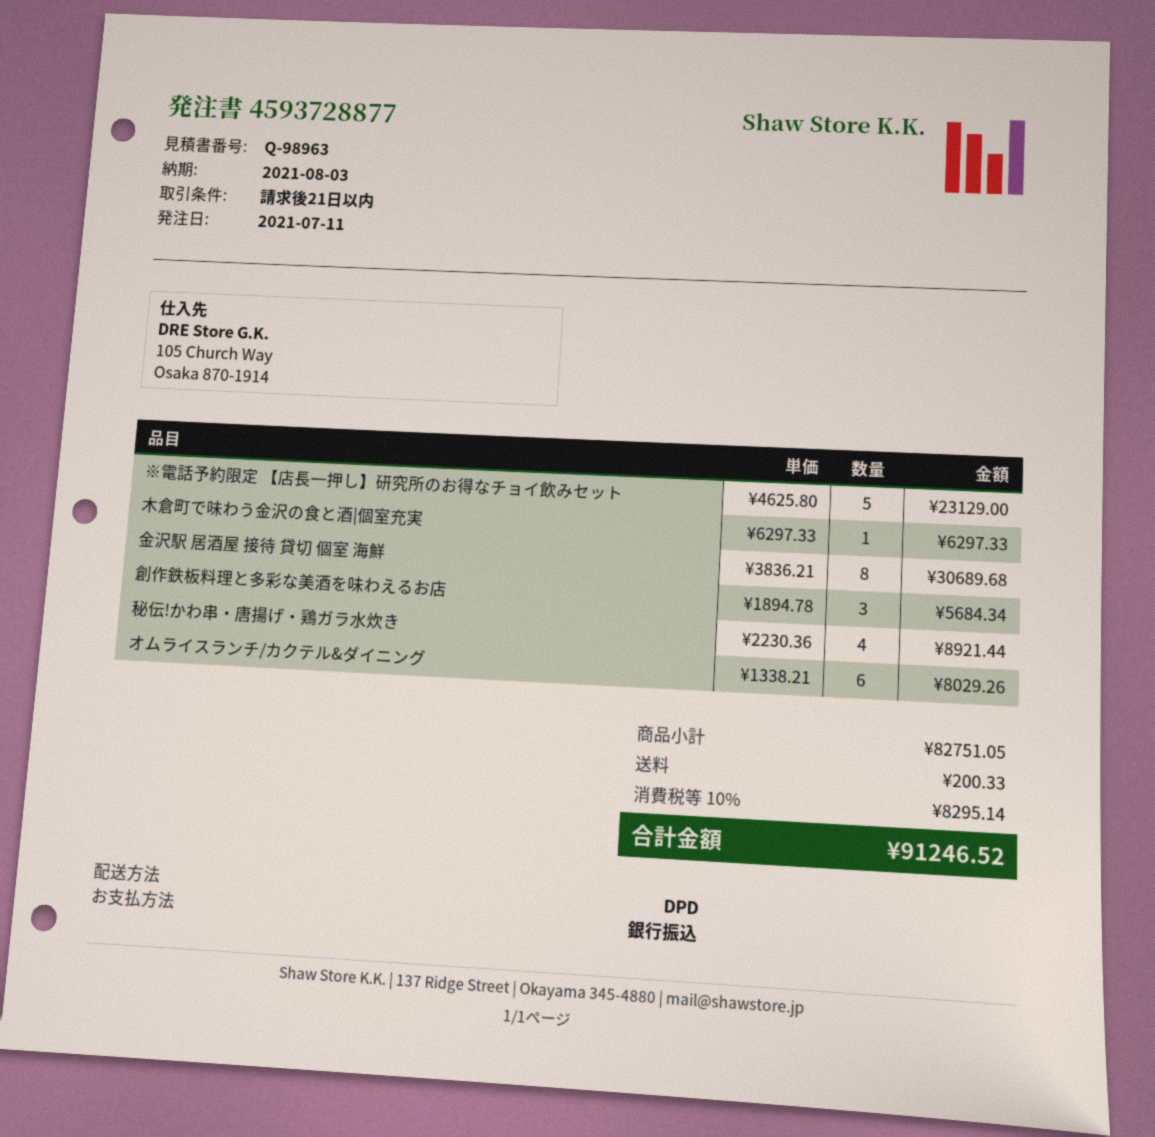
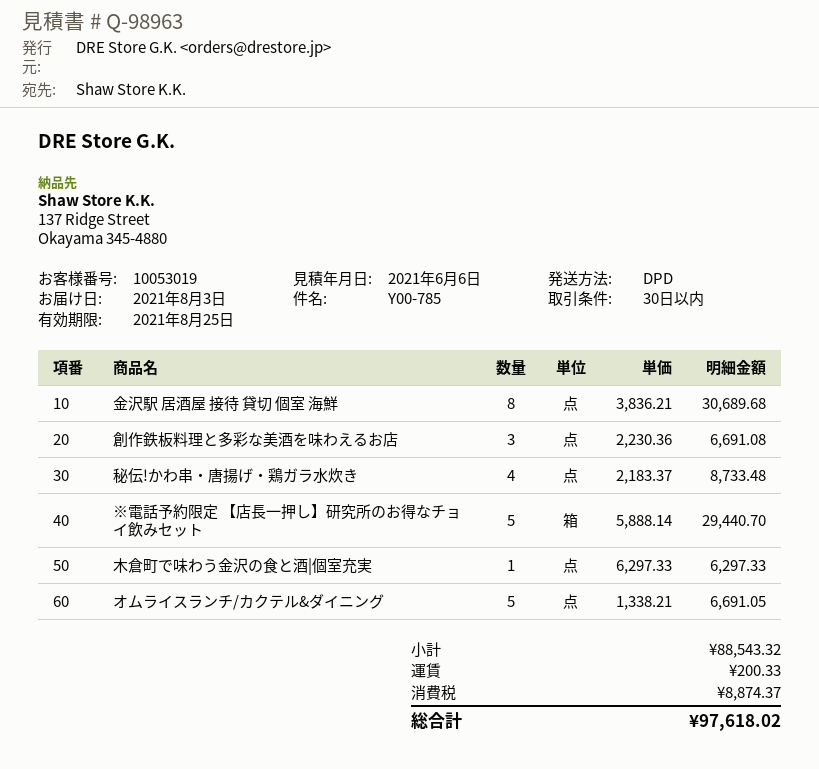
payment terms: 21 days -> 30 days
※電話予約限定 【店長一押し】研究所のお得なチョイ飲みセット: 5 x 4625.80 = 23129.00 -> 5 x 5888.14 = 29440.70
創作鉄板料理と多彩な美酒を味わえるお店: 3 x 1894.78 = 5684.34 -> 3 x 2230.36 = 6691.08
秘伝!かわ串・唐揚げ・鶏ガラ水炊き: 4 x 2230.36 = 8921.44 -> 4 x 2183.37 = 8733.48
オムライスランチ/カクテル&ダイニング: 6 x 1338.21 = 8029.26 -> 5 x 1338.21 = 6691.05
subtotal: 82751.05 -> 88543.32
tax: 8295.14 -> 8874.37
total: 91246.52 -> 97618.02

